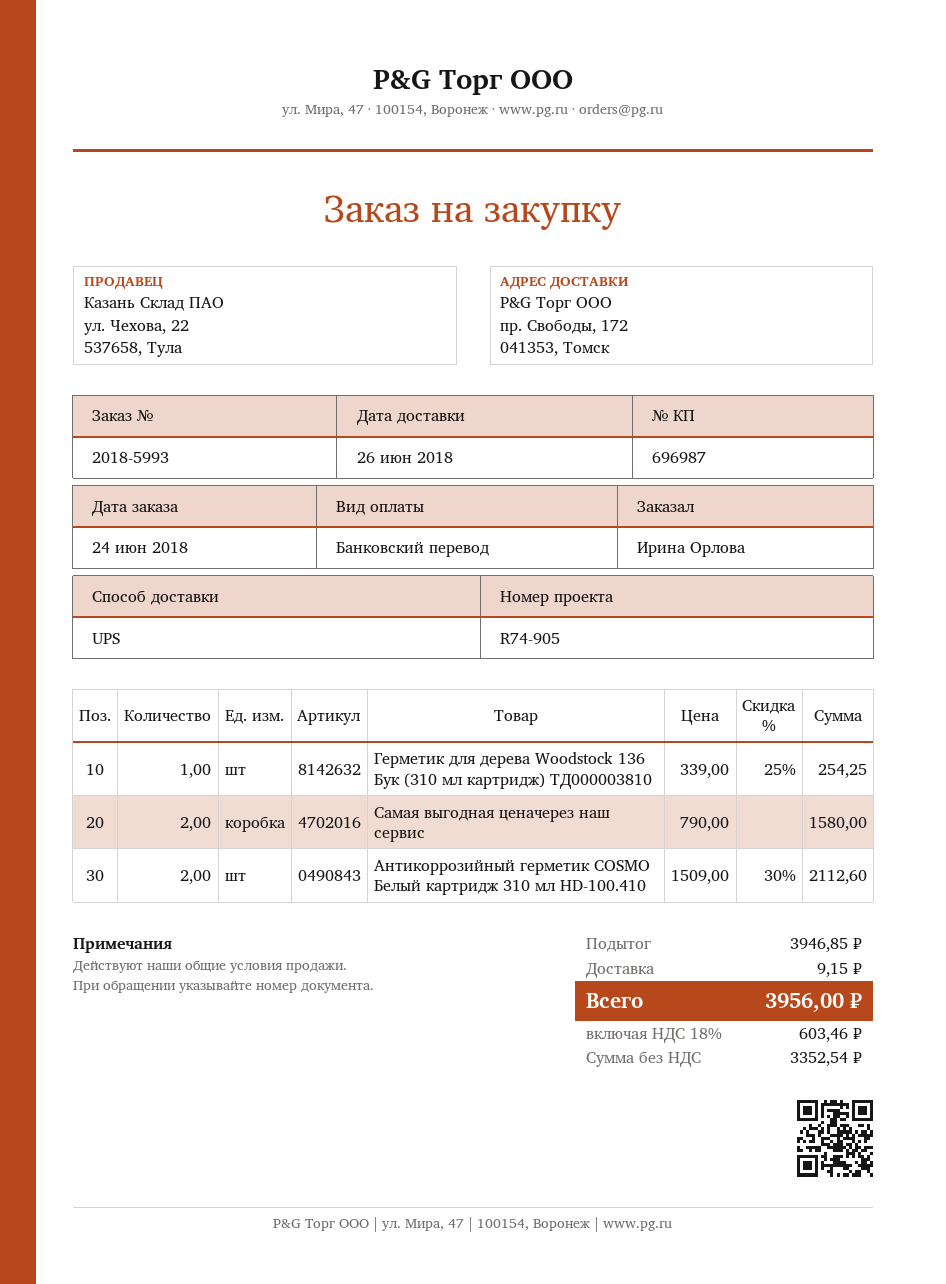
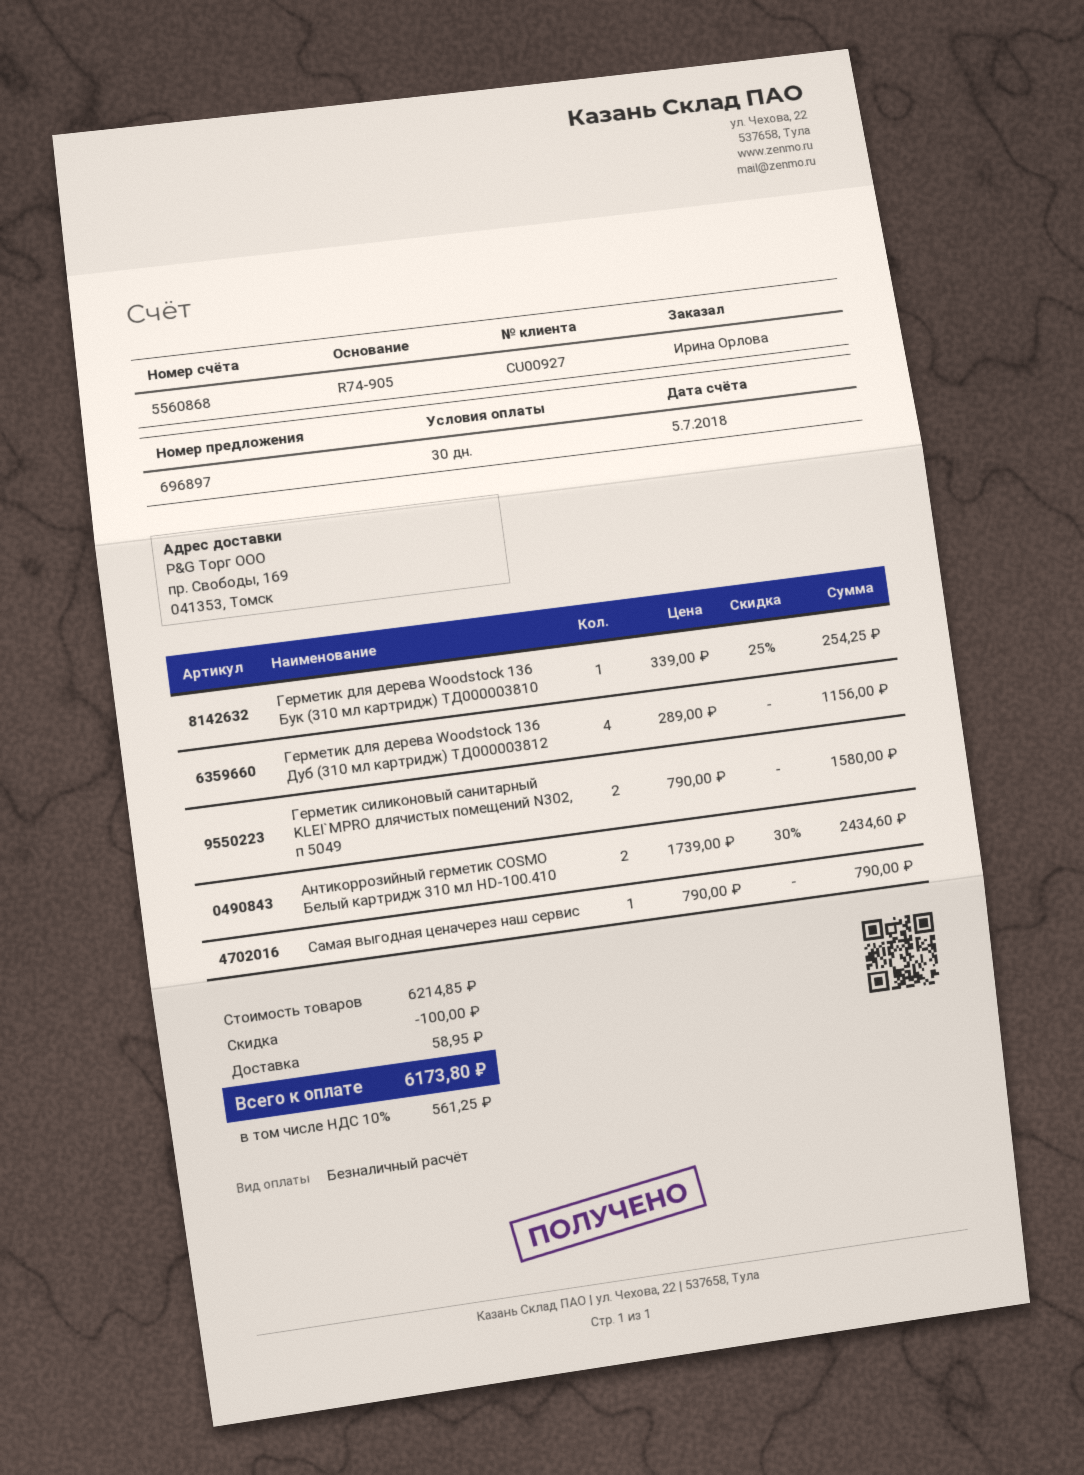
quote number: 696987 -> 696897
ship to: пр. Свободы, 172, 041353, Томск -> пр. Свободы, 169, 041353, Томск
Самая выгодная ценачерез наш сервис: 2 x 790.00 = 1580.00 -> 1 x 790.00 = 790.00
Антикоррозийный герметик COSMO Белый картридж 310 мл HD-100.410: 2 x 1509.00 - 30% = 2112.60 -> 2 x 1739.00 - 30% = 2434.60
Герметик для дерева Woodstock 136 Дуб (310 мл картридж) ТД000003812: none -> 4 x 289.00 = 1156.00
Герметик силиконовый санитарный KLEI`MPRO длячистых помещений N302, п 5049: none -> 2 x 790.00 = 1580.00
subtotal: 3946.85 -> 6214.85
discount: none -> 100.00
shipping: 9.15 -> 58.95
tax: 18% = 603.46 -> 10% = 561.25
total: 3956.00 -> 6173.80

